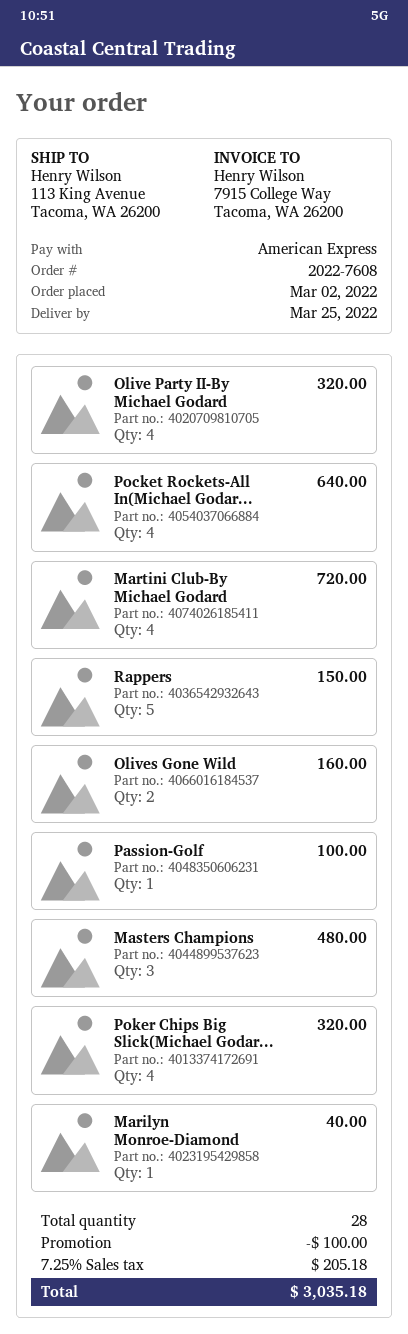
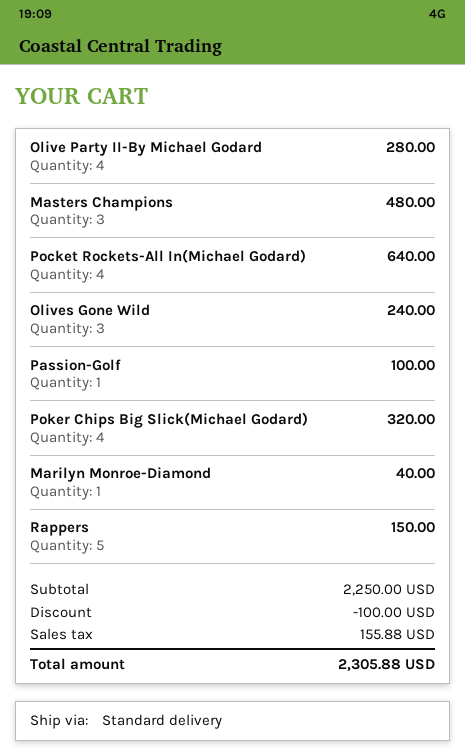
Olive Party II-By Michael Godard: 4 for 320.00 -> 4 for 280.00
Martini Club-By Michael Godard: 4 for 720.00 -> none
Olives Gone Wild: 2 for 160.00 -> 3 for 240.00
tax: 205.18 -> 155.88
total: 3035.18 -> 2305.88

